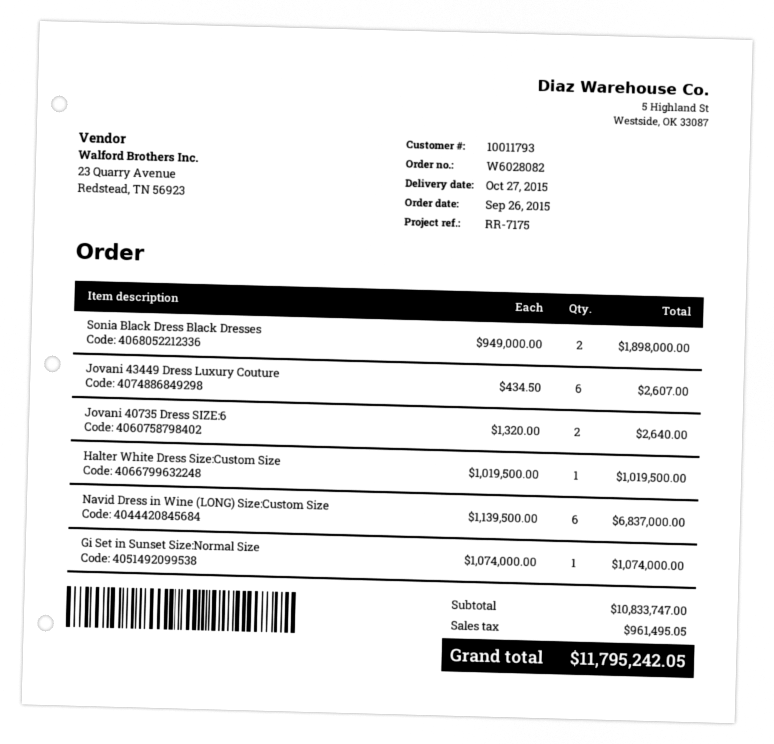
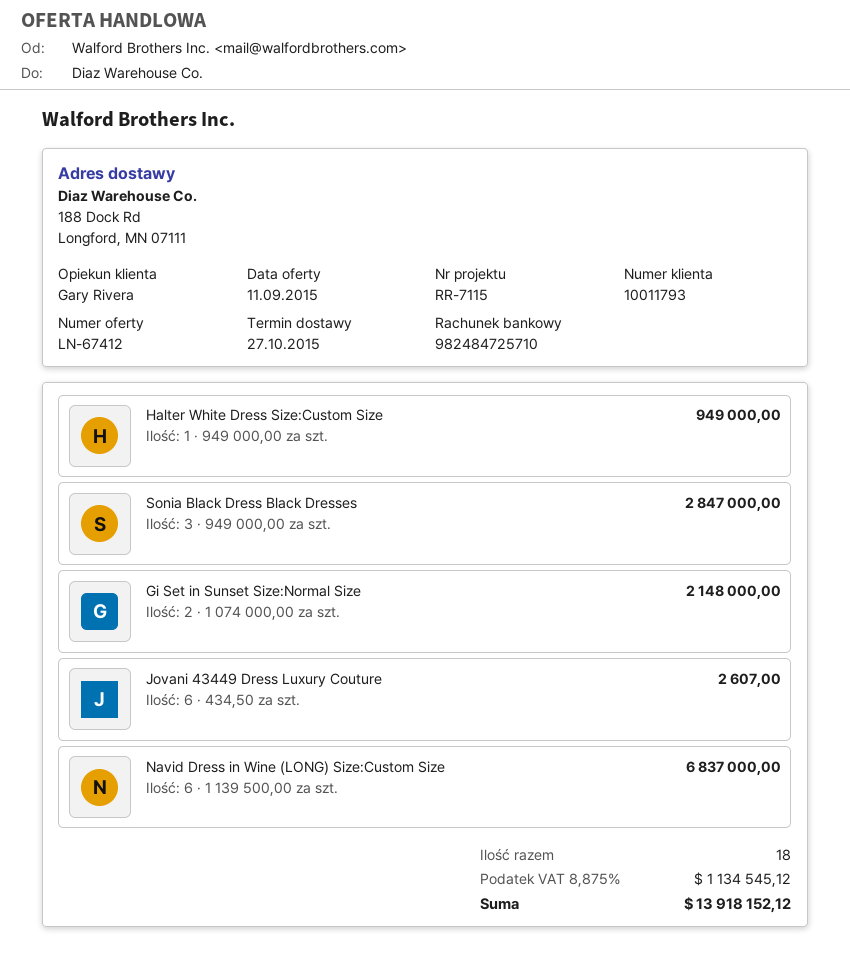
reference: RR-7175 -> RR-7115
Sonia Black Dress Black Dresses: 2 x 949000.00 = 1898000.00 -> 3 x 949000.00 = 2847000.00
Jovani 40735 Dress SIZE:6: 2 x 1320.00 = 2640.00 -> none
Halter White Dress Size:Custom Size: 1 x 1019500.00 = 1019500.00 -> 1 x 949000.00 = 949000.00
Gi Set in Sunset Size:Normal Size: 1 x 1074000.00 = 1074000.00 -> 2 x 1074000.00 = 2148000.00
tax: 961495.05 -> 1134545.12
total: 11795242.05 -> 13918152.12

